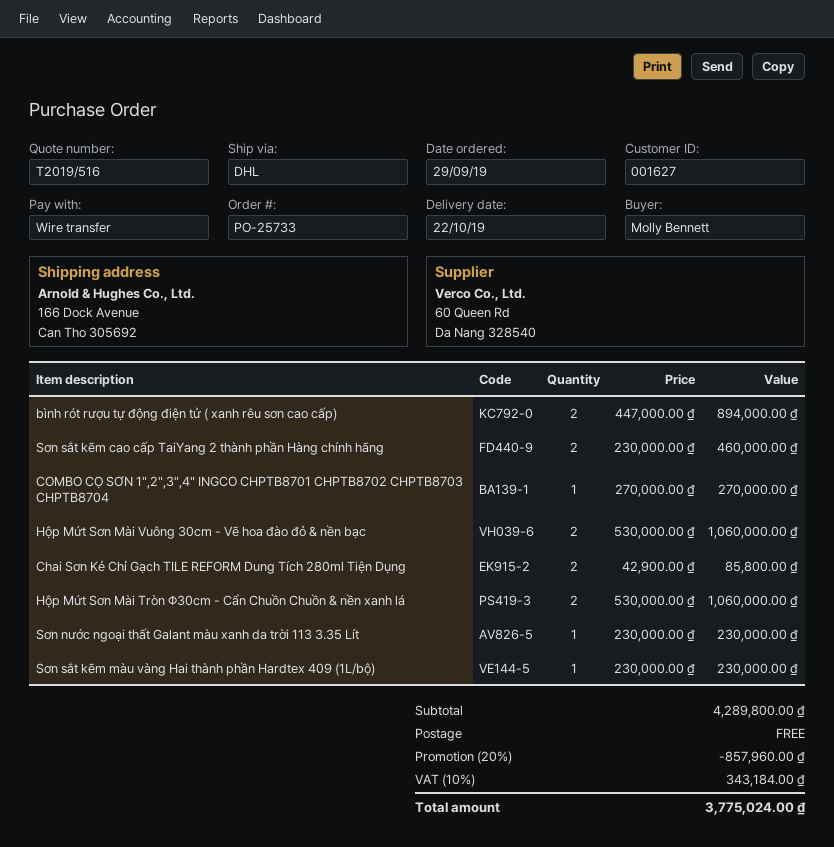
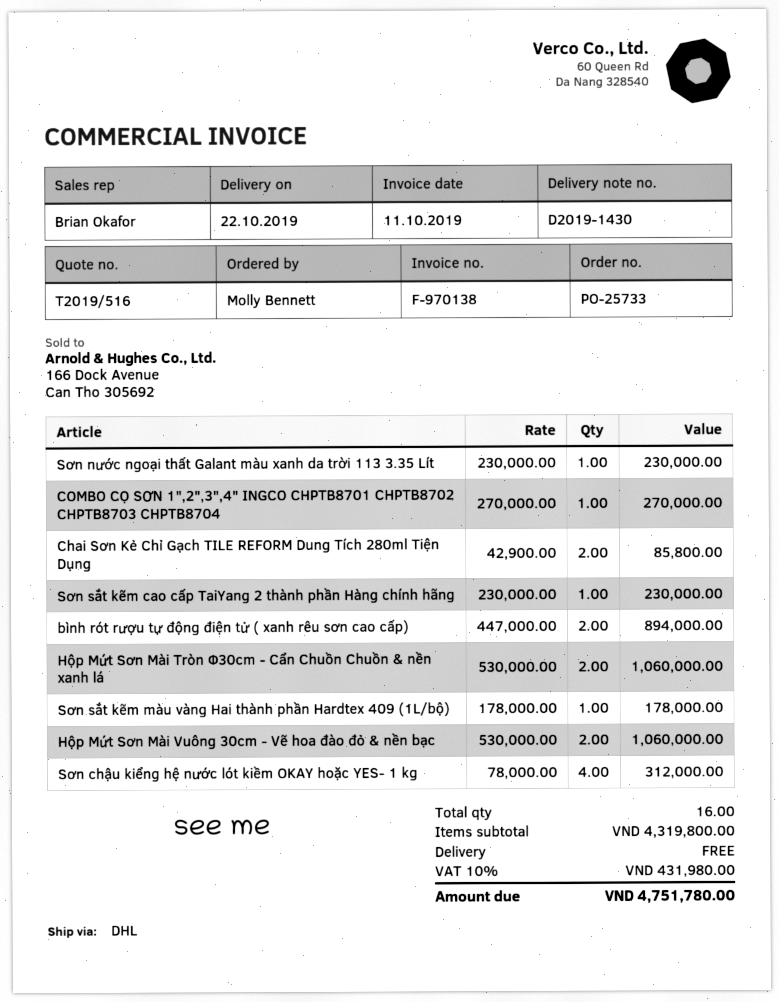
Sơn sắt kẽm cao cấp TaiYang 2 thành phần Hàng chính hãng: 2 x 230000.00 = 460000.00 -> 1 x 230000.00 = 230000.00
Sơn sắt kẽm màu vàng Hai thành phần Hardtex 409 (1L/bộ): 1 x 230000.00 = 230000.00 -> 1 x 178000.00 = 178000.00
Sơn chậu kiểng hệ nước lót kiềm OKAY hoặc YES- 1 kg: none -> 4 x 78000.00 = 312000.00
subtotal: 4289800.00 -> 4319800.00
discount: 20% = 857960.00 -> none
tax: 10% = 343184.00 -> 10% = 431980.00
total: 3775024.00 -> 4751780.00

